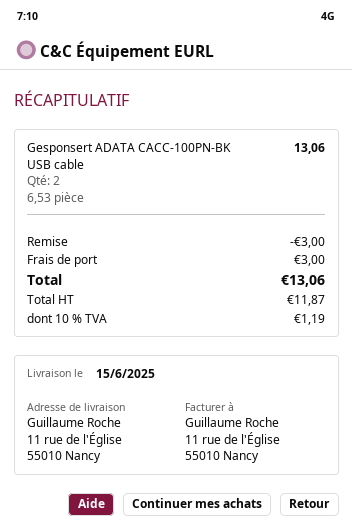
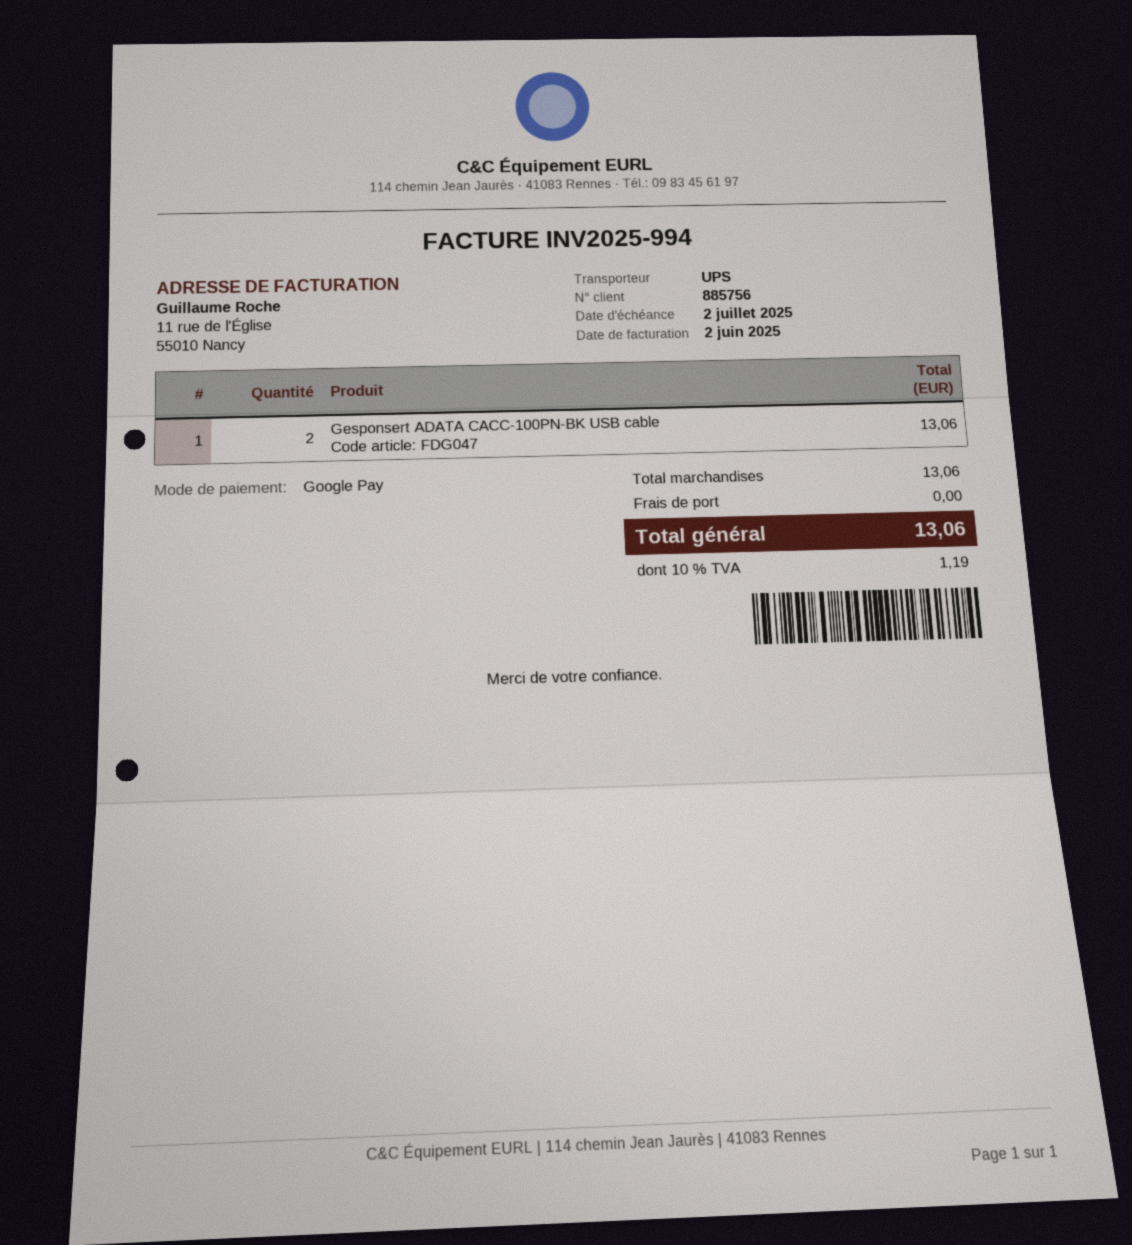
discount: 3.00 -> none
shipping: 3.00 -> 0.00

